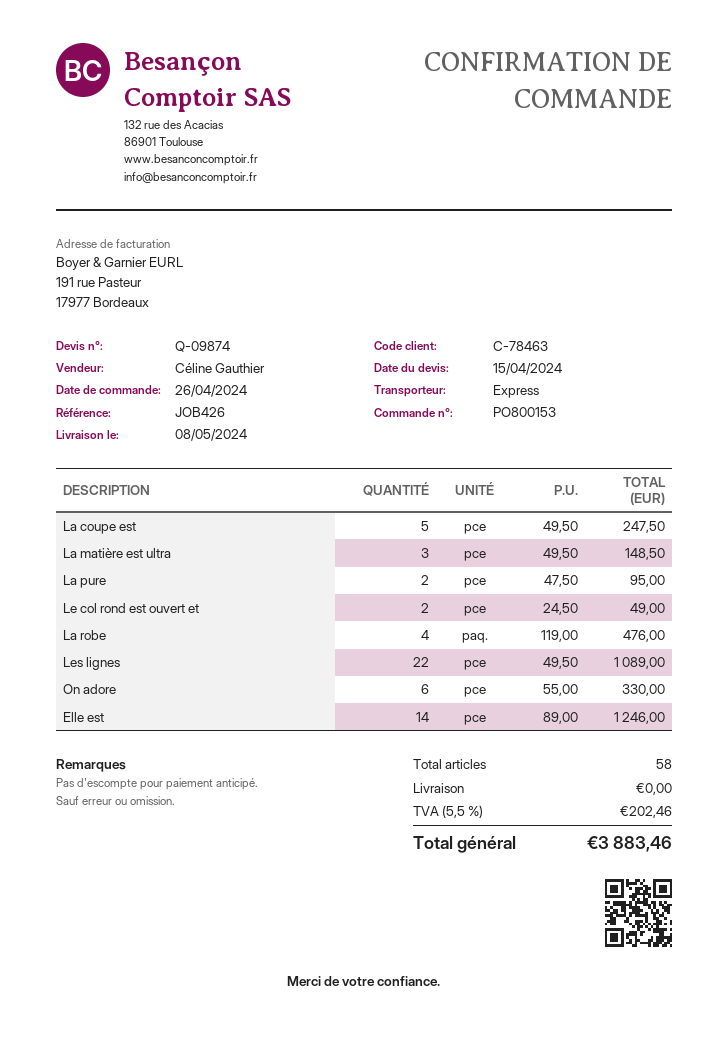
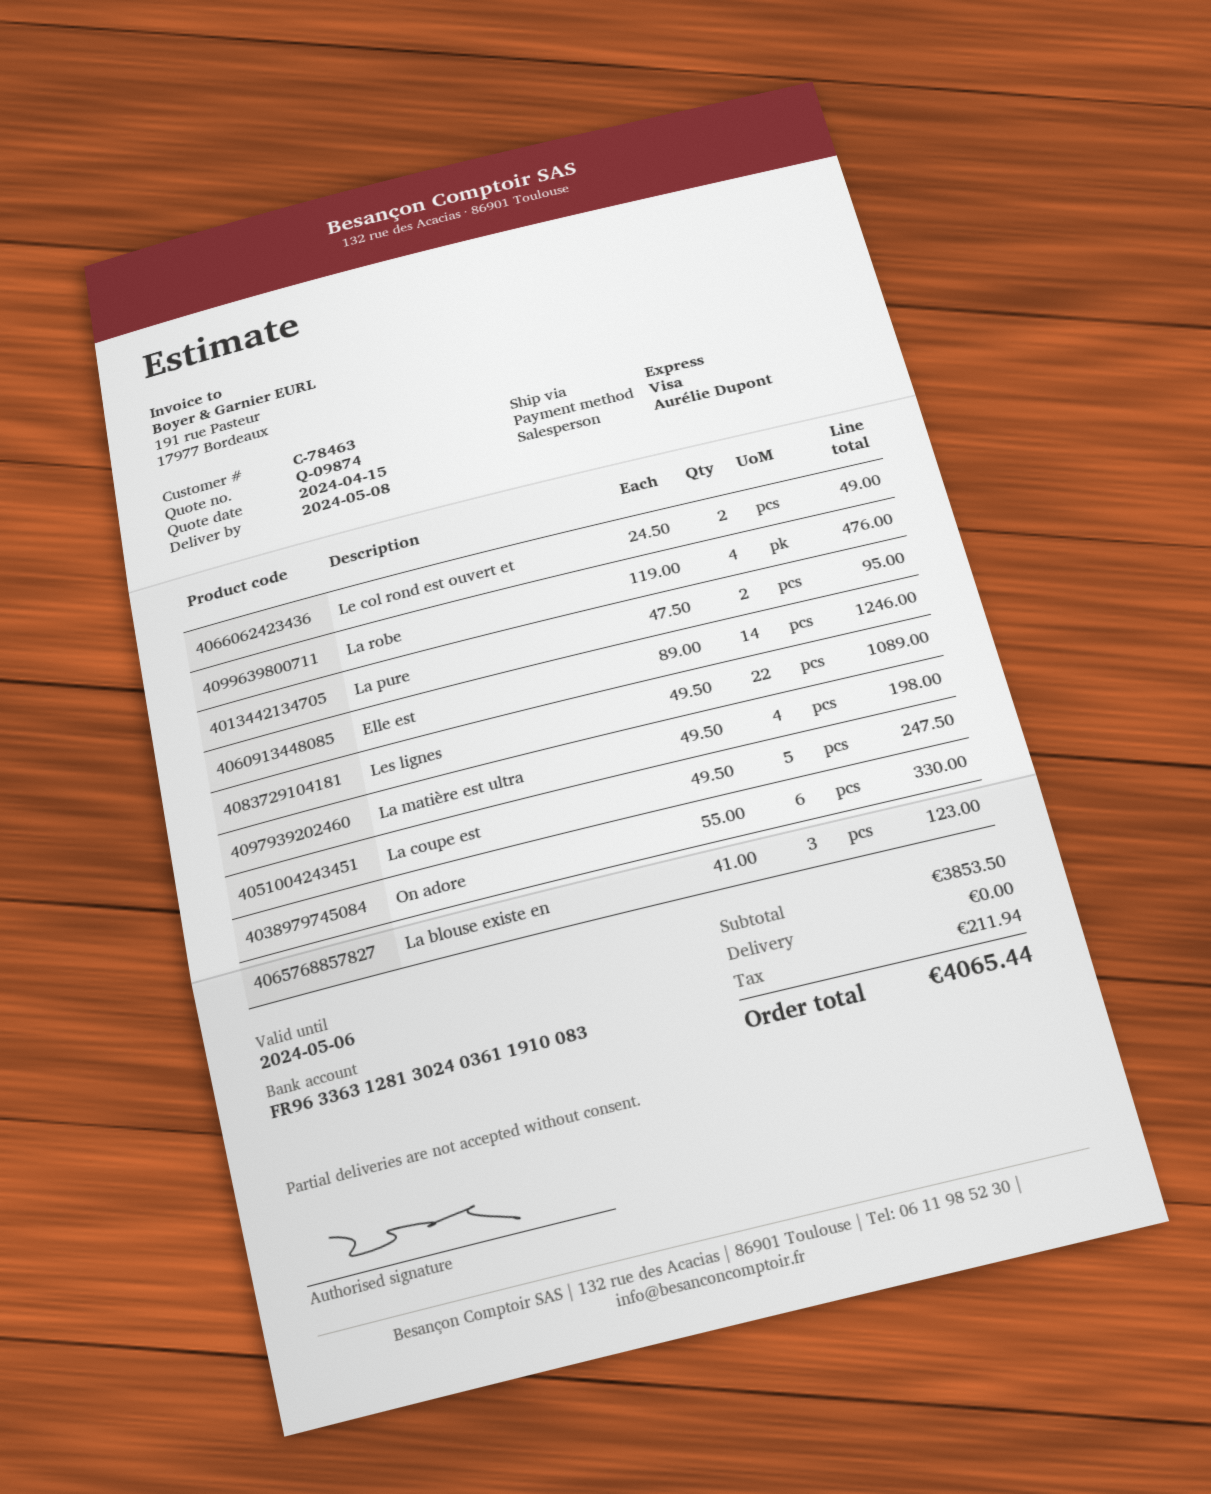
sales rep: Céline Gauthier -> Aurélie Dupont
La matière est ultra: 3 x 49.50 = 148.50 -> 4 x 49.50 = 198.00
La blouse existe en: none -> 3 x 41.00 = 123.00
tax: 202.46 -> 211.94
total: 3883.46 -> 4065.44

